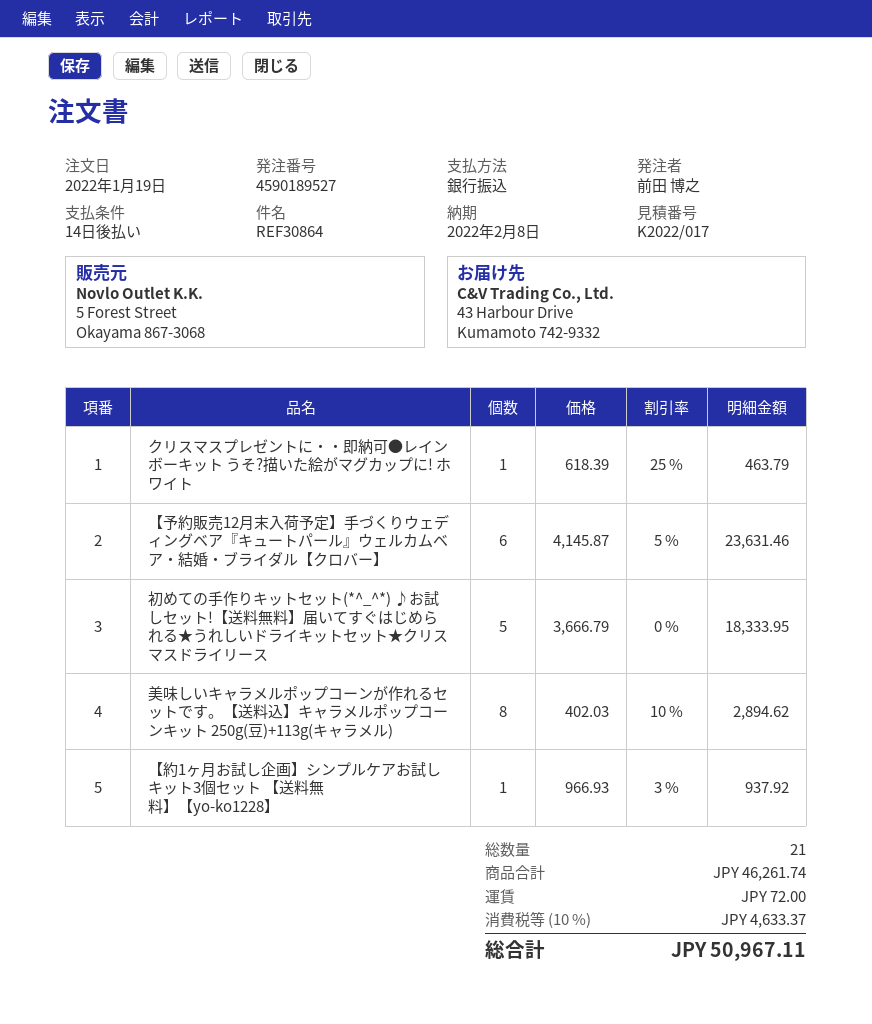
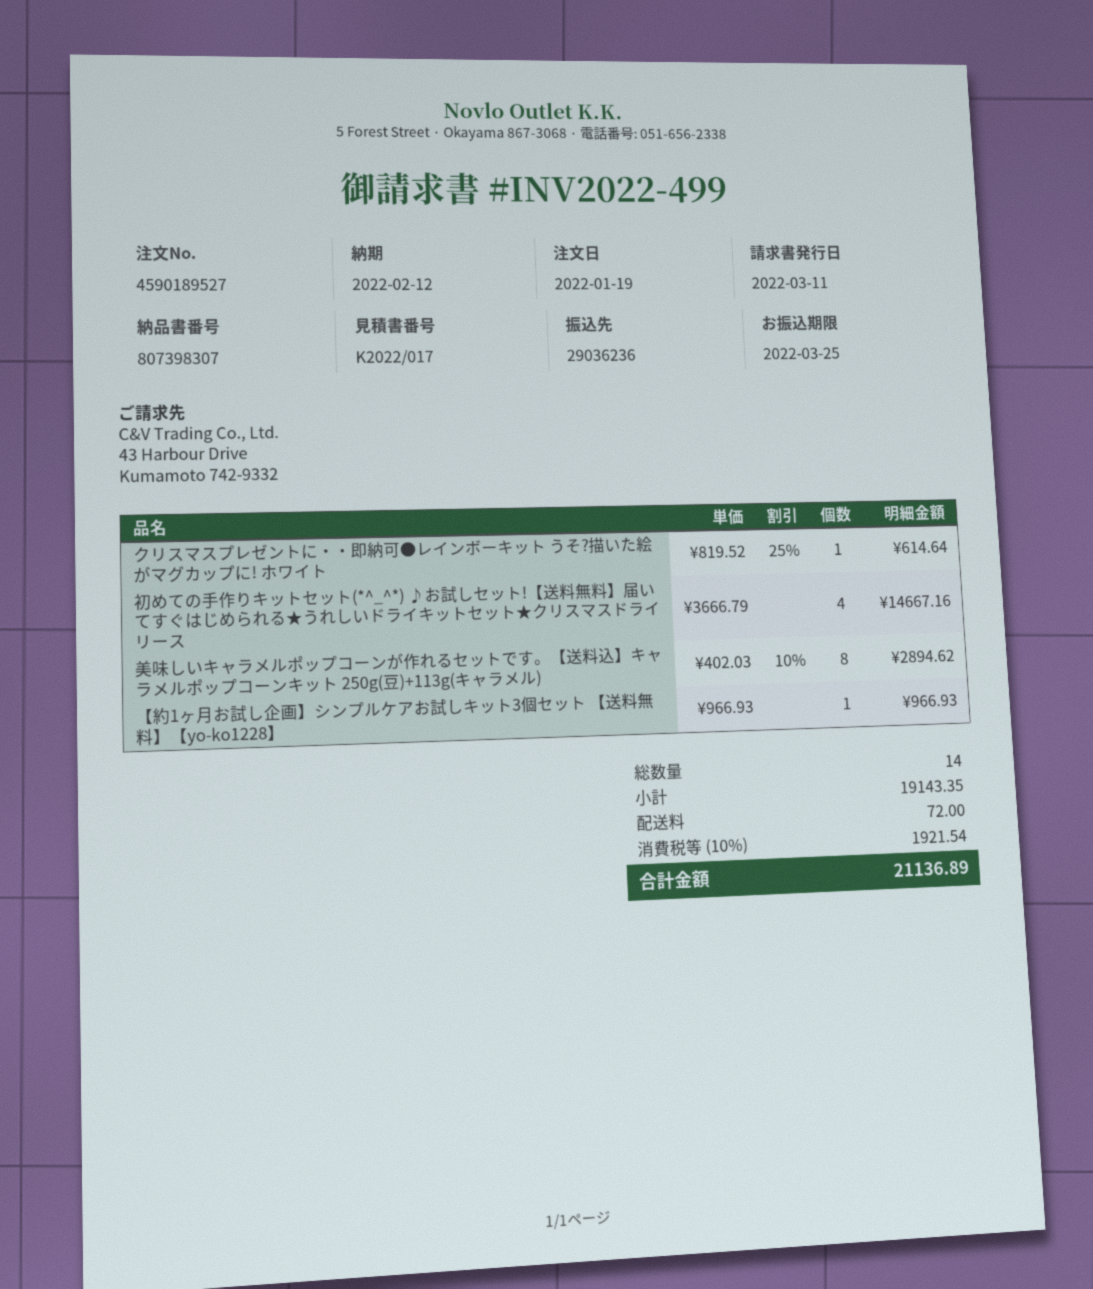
delivery date: 2022-02-08 -> 2022-02-12
クリスマスプレゼントに・・即納可●レインボーキット うそ?描いた絵がマグカップに! ホワイト: 1 x 618.39 - 25% = 463.79 -> 1 x 819.52 - 25% = 614.64
【予約販売12月末入荷予定】手づくりウェディングベア『キュートパール』ウェルカムベア・結婚・ブライダル【クロバー】: 6 x 4145.87 - 5% = 23631.46 -> none
初めての手作りキットセット(*^_^*) ♪お試しセット!【送料無料】届いてすぐはじめられる★うれしいドライキットセット★クリスマスドライリース: 5 x 3666.79 = 18333.95 -> 4 x 3666.79 = 14667.16
【約1ヶ月お試し企画】シンプルケアお試しキット3個セット 【送料無料】【yo-ko1228】: 1 x 966.93 - 3% = 937.92 -> 1 x 966.93 = 966.93
total quantity: 21 -> 14
subtotal: 46261.74 -> 19143.35
tax: 10% = 4633.37 -> 10% = 1921.54
total: 50967.11 -> 21136.89

